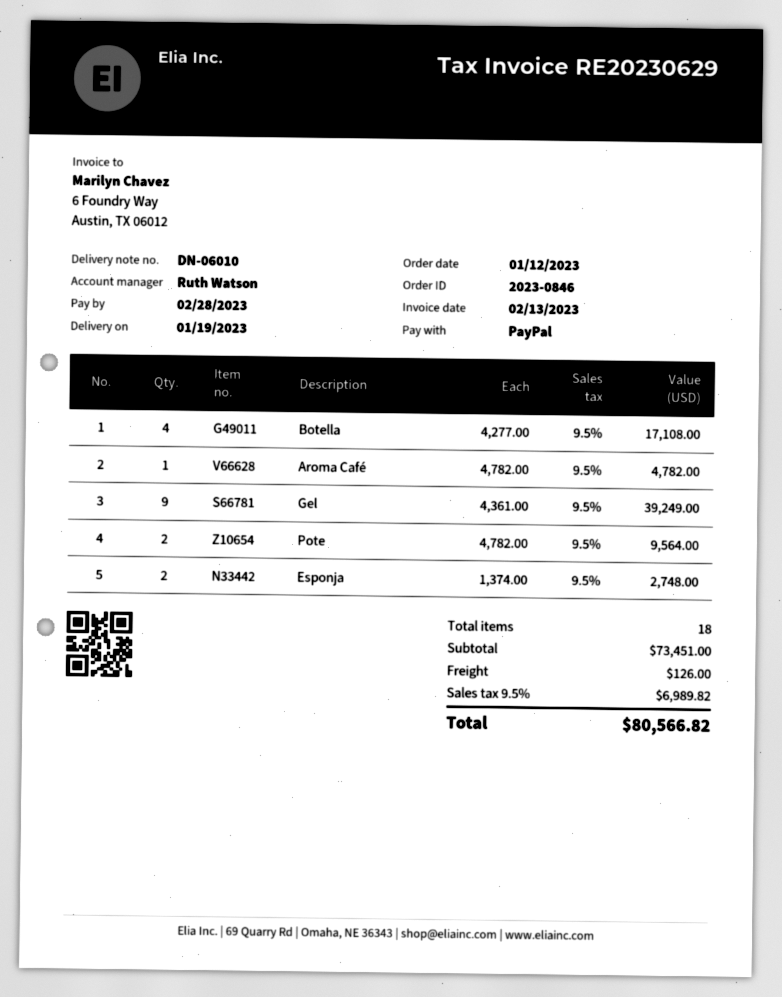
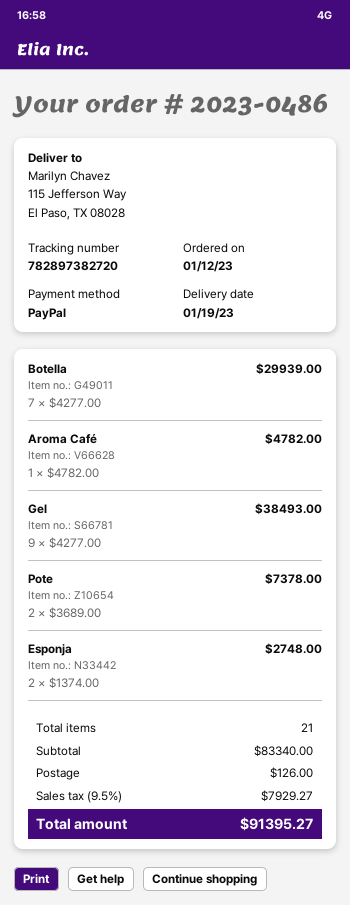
order number: 2023-0846 -> 2023-0486
Botella: 4 x 4277.00 = 17108.00 -> 7 x 4277.00 = 29939.00
Gel: 9 x 4361.00 = 39249.00 -> 9 x 4277.00 = 38493.00
Pote: 2 x 4782.00 = 9564.00 -> 2 x 3689.00 = 7378.00
total quantity: 18 -> 21
subtotal: 73451.00 -> 83340.00
tax: 9.5% = 6989.82 -> 9.5% = 7929.27
total: 80566.82 -> 91395.27

